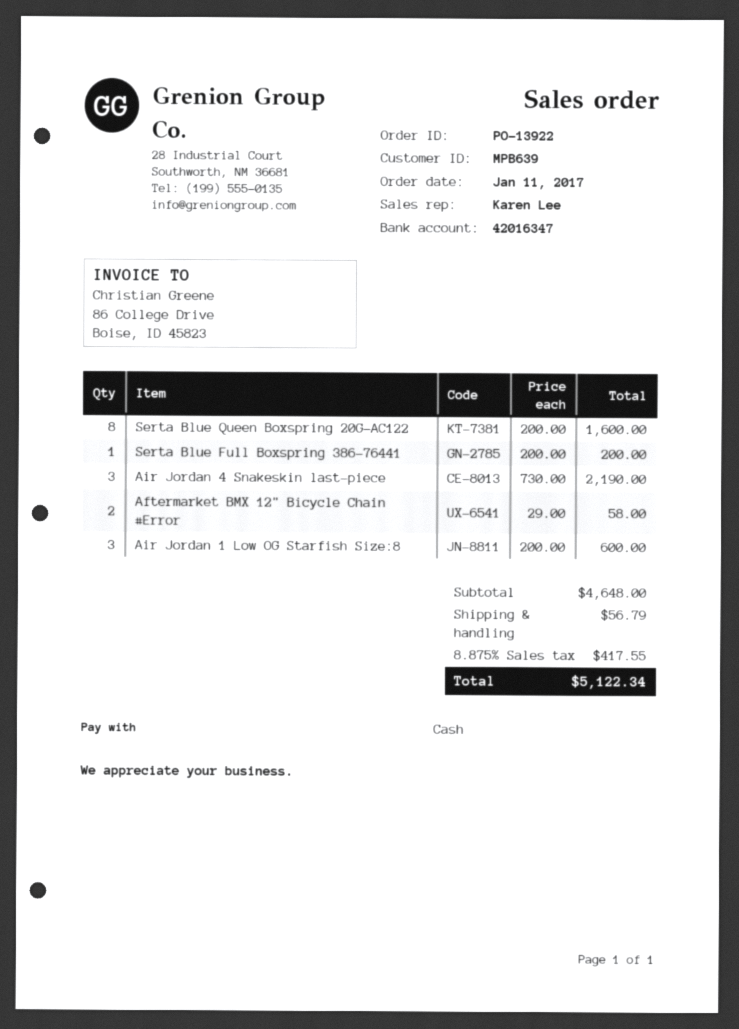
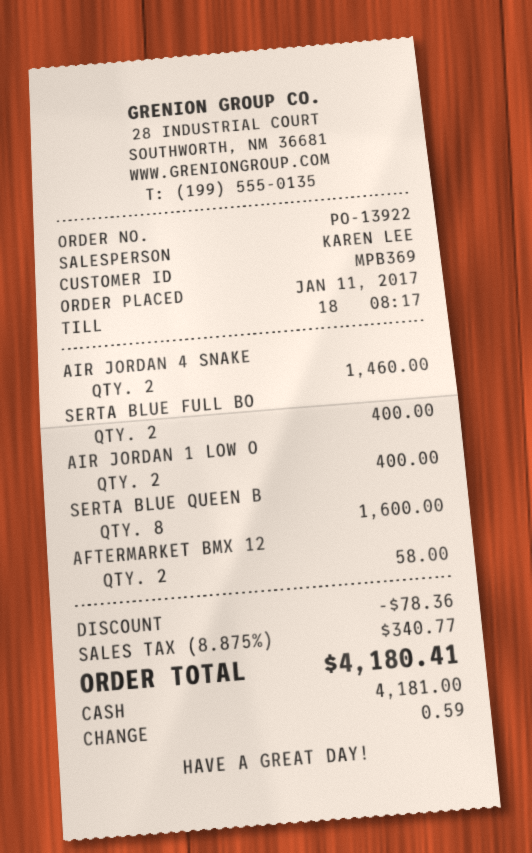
customer number: MPB639 -> MPB369
Serta Blue Full Boxspring 386-76441: 1 for 200.00 -> 2 for 400.00
Air Jordan 4 Snakeskin last-piece: 3 for 2190.00 -> 2 for 1460.00
Air Jordan 1 Low OG Starfish Size:8: 3 for 600.00 -> 2 for 400.00
discount: none -> 78.36
shipping: 56.79 -> none
tax: 8.875% = 417.55 -> 8.875% = 340.77
total: 5122.34 -> 4180.41

